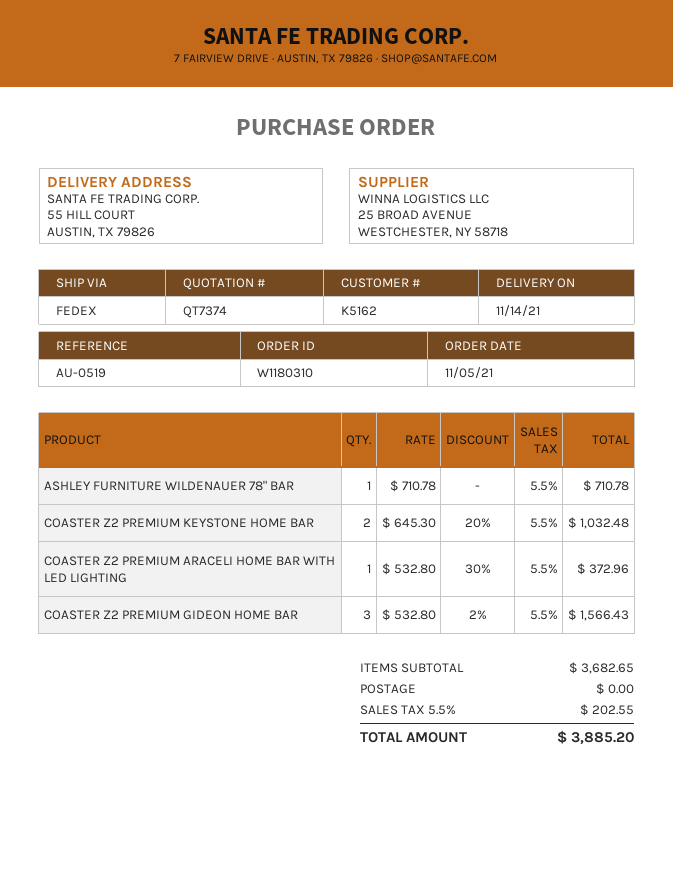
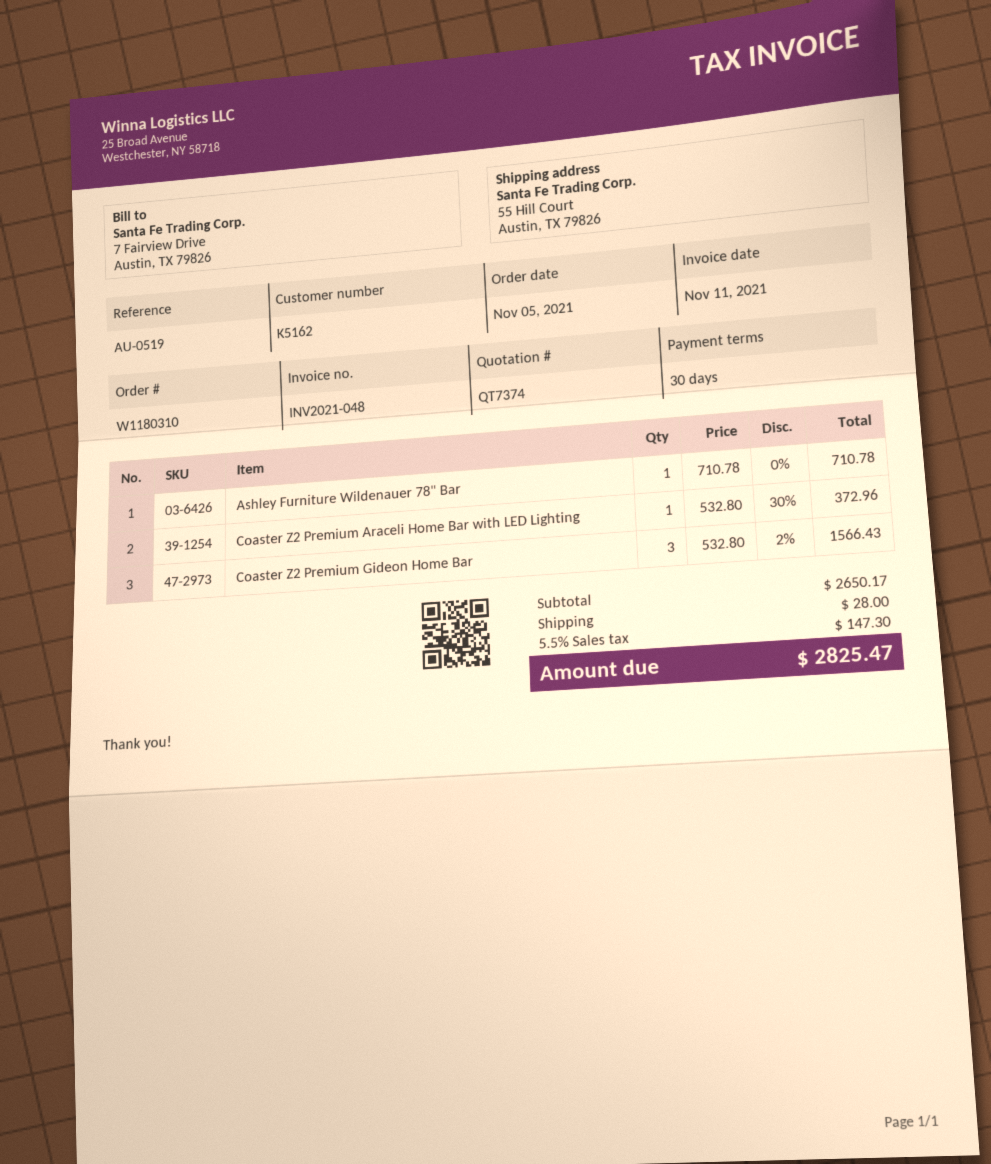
COASTER Z2 PREMIUM KEYSTONE HOME BAR: 2 x 645.30 - 20% = 1032.48 -> none
subtotal: 3682.65 -> 2650.17
shipping: 0.00 -> 28.00
tax: 5.5% = 202.55 -> 5.5% = 147.30
total: 3885.20 -> 2825.47

